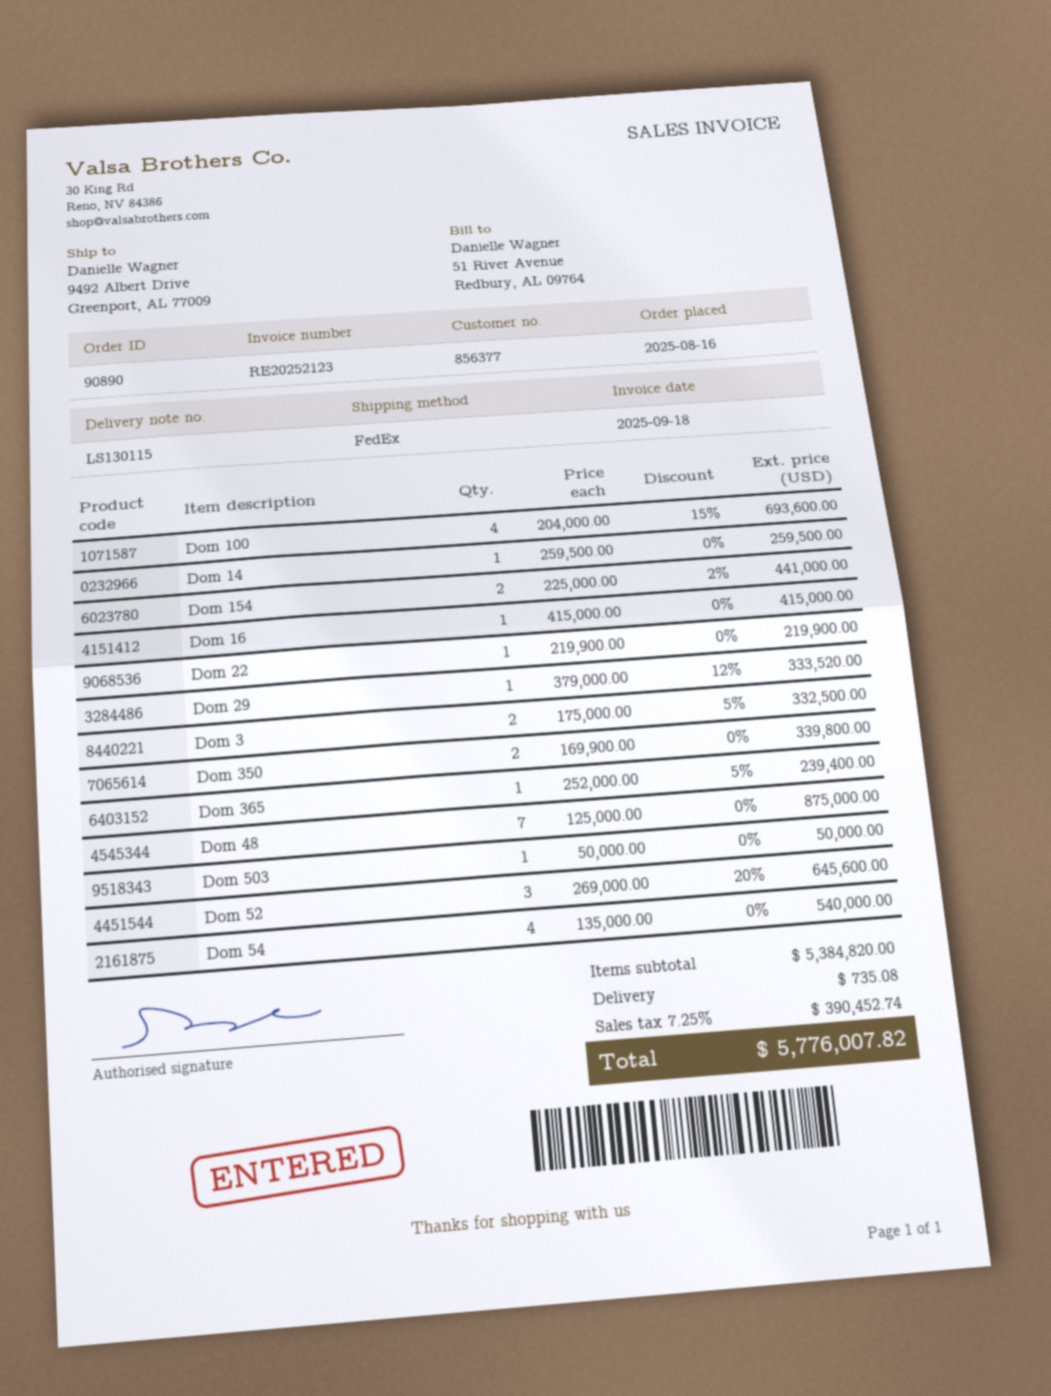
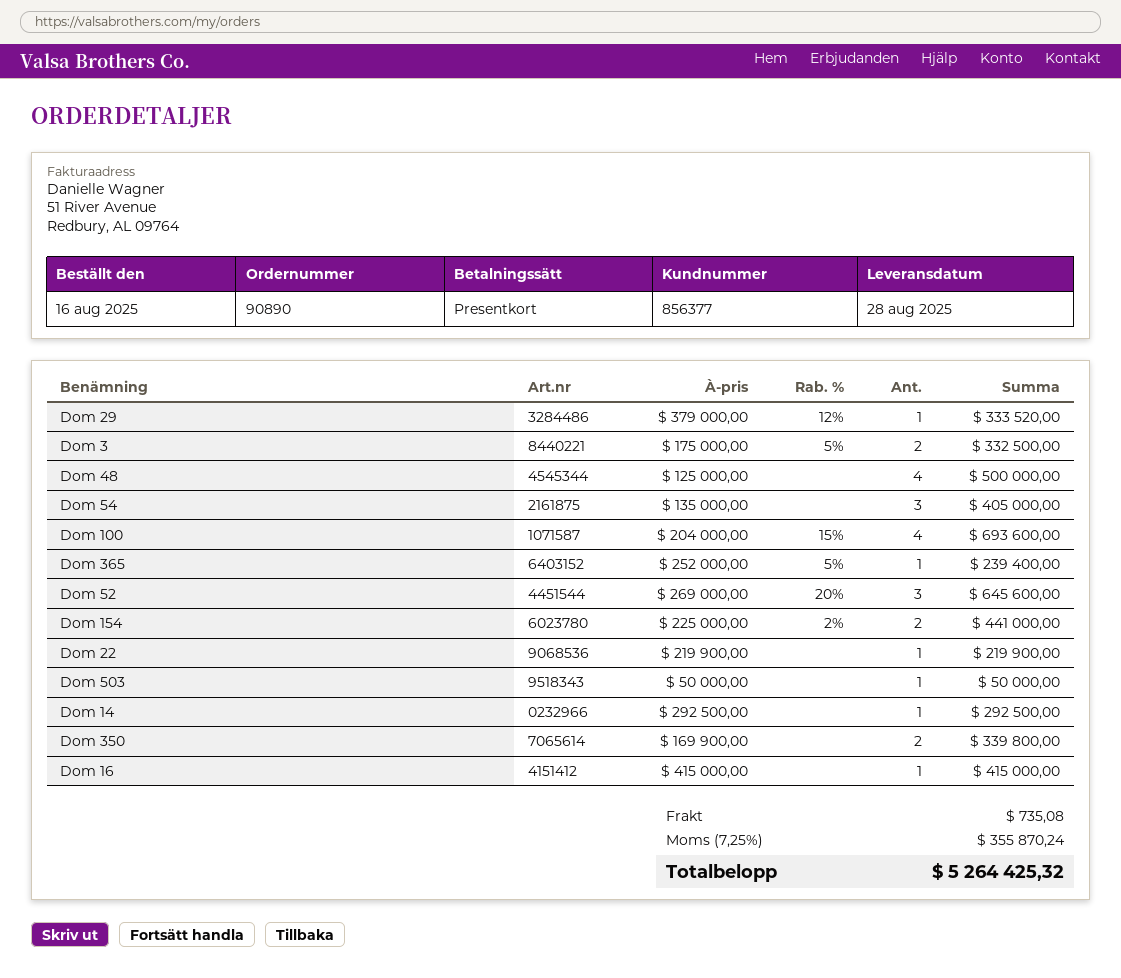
Dom 14: 1 x 259500.00 = 259500.00 -> 1 x 292500.00 = 292500.00
Dom 48: 7 x 125000.00 = 875000.00 -> 4 x 125000.00 = 500000.00
Dom 54: 4 x 135000.00 = 540000.00 -> 3 x 135000.00 = 405000.00
tax: 7.25% = 390452.74 -> 7.25% = 355870.24
total: 5776007.82 -> 5264425.32

